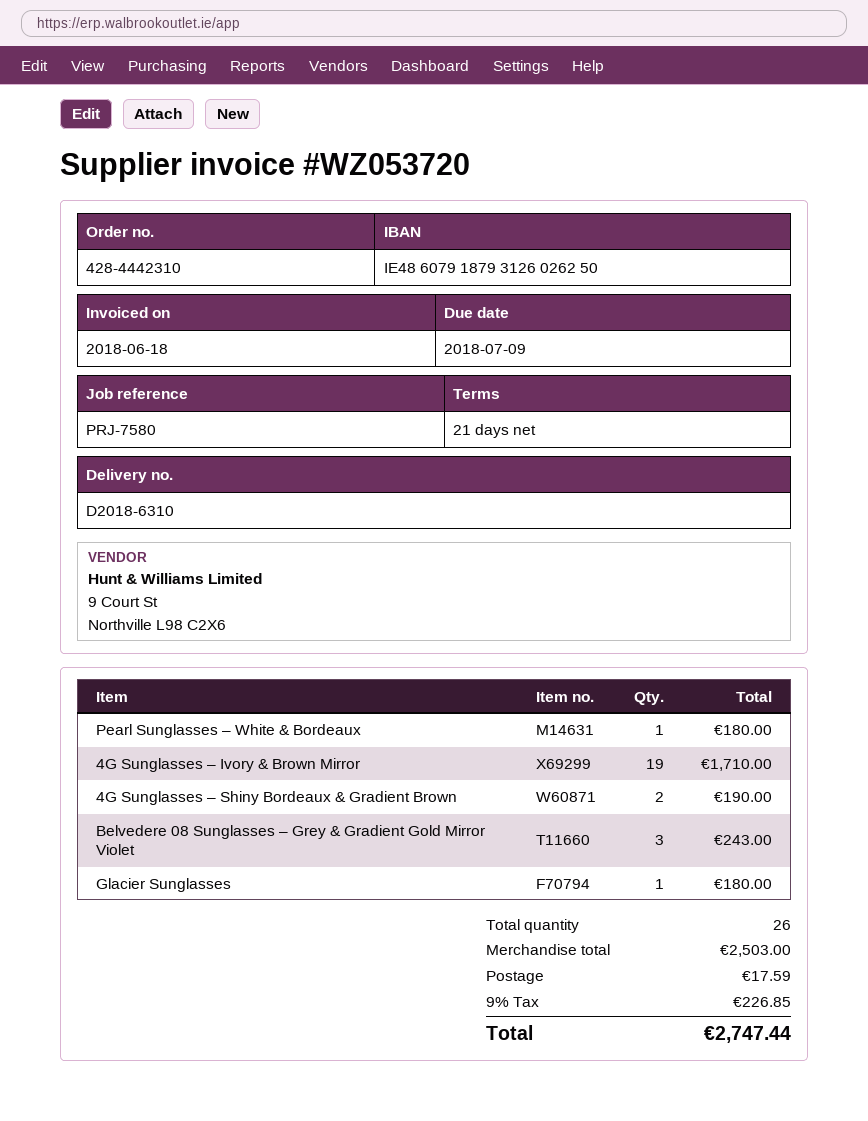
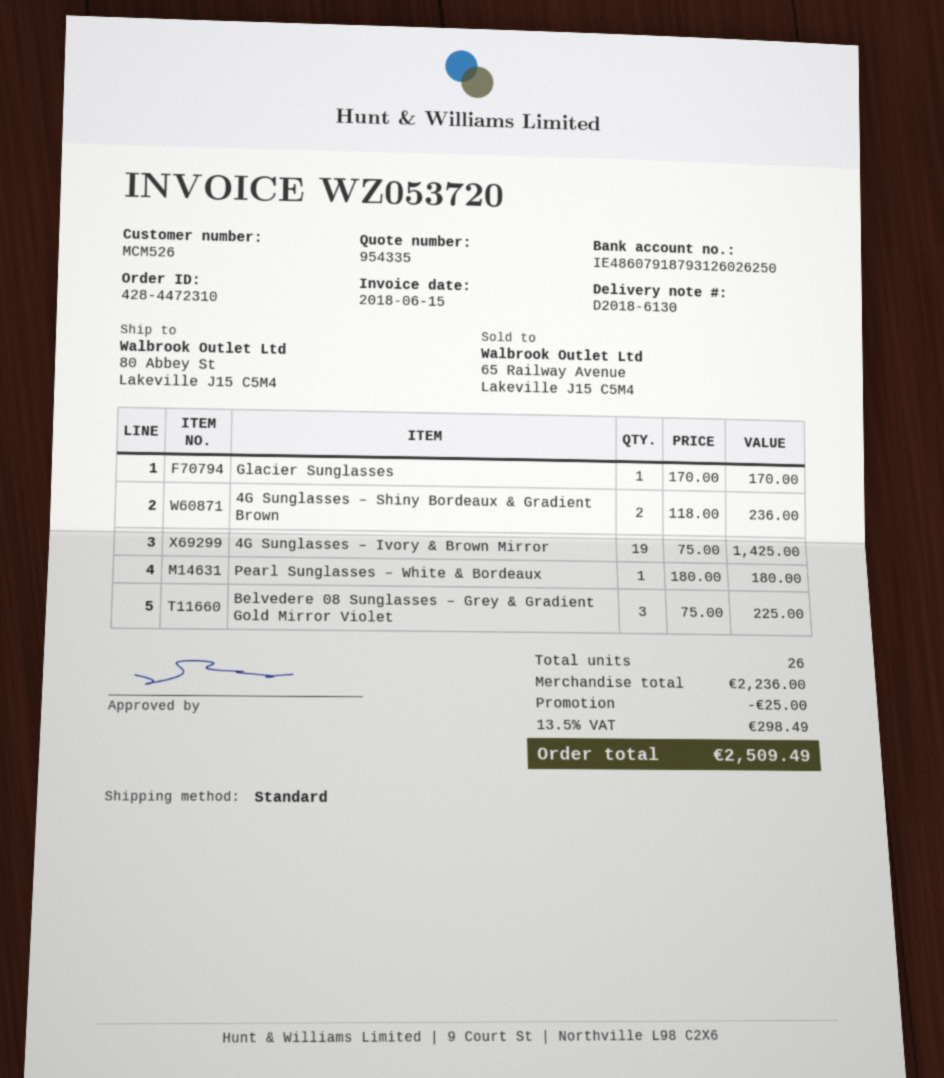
order number: 428-4442310 -> 428-4472310
delivery note number: D2018-6310 -> D2018-6130
invoice date: 2018-06-18 -> 2018-06-15
4G Sunglasses – Ivory & Brown Mirror: 19 for 1710.00 -> 19 for 1425.00
4G Sunglasses – Shiny Bordeaux & Gradient Brown: 2 for 190.00 -> 2 for 236.00
Belvedere 08 Sunglasses – Grey & Gradient Gold Mirror Violet: 3 for 243.00 -> 3 for 225.00
Glacier Sunglasses: 1 for 180.00 -> 1 for 170.00
subtotal: 2503.00 -> 2236.00
discount: none -> 25.00
shipping: 17.59 -> none
tax: 9% = 226.85 -> 13.5% = 298.49
total: 2747.44 -> 2509.49

